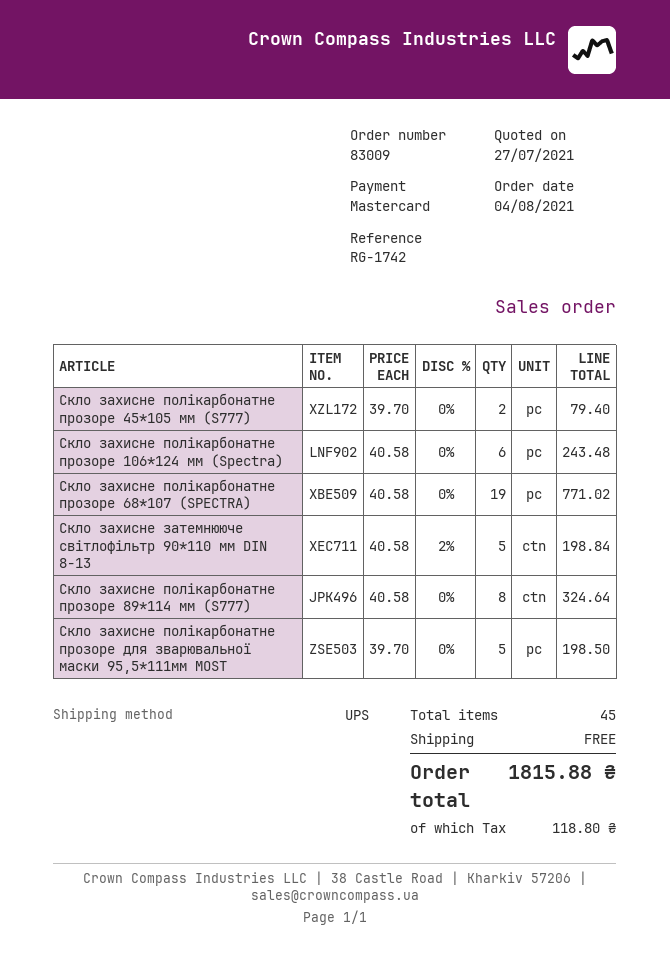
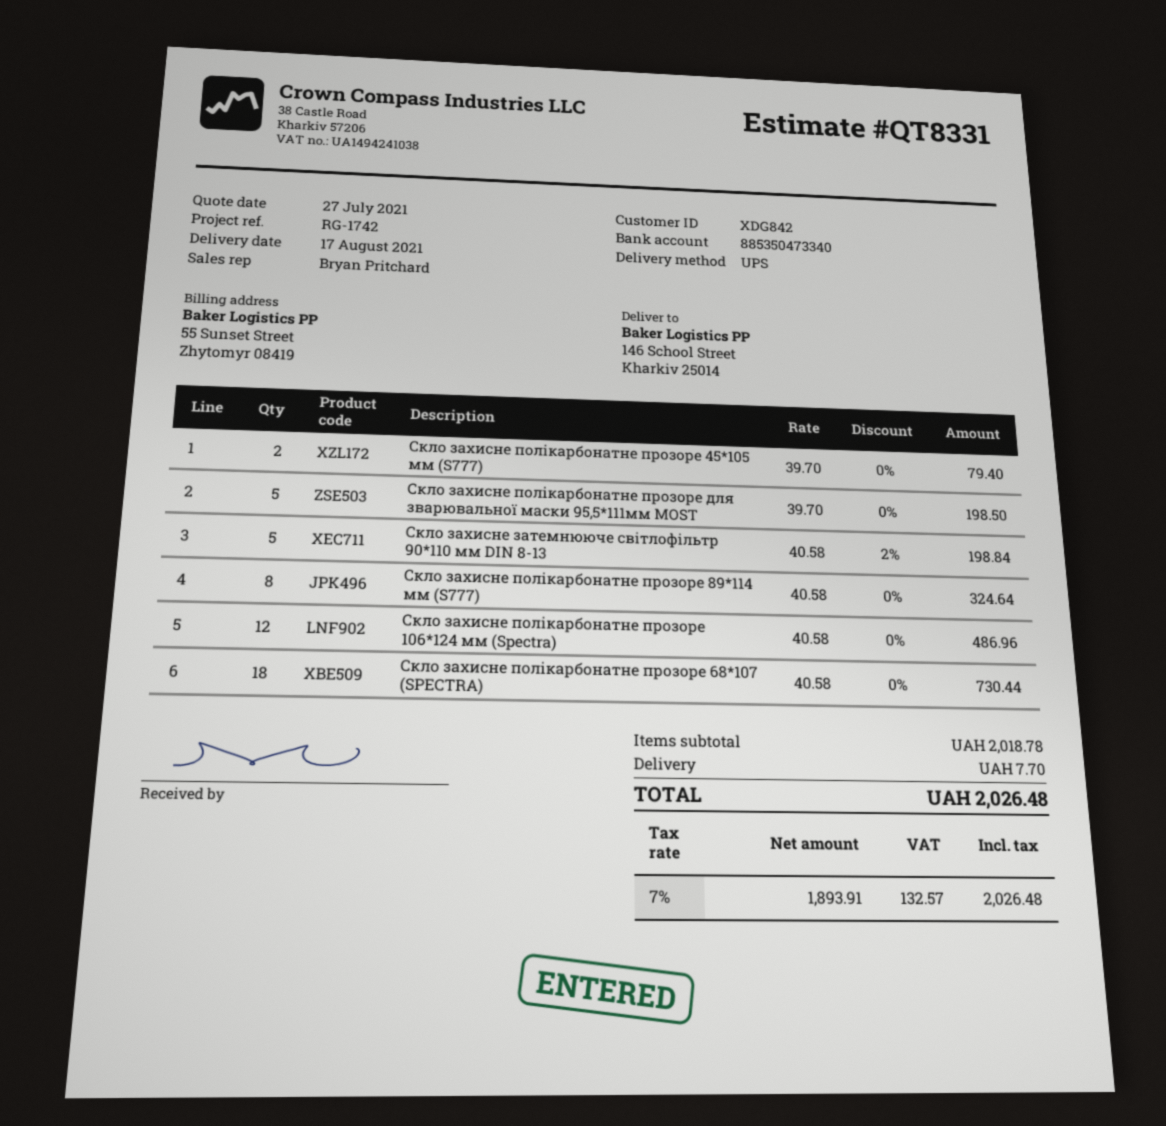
Скло захисне полікарбонатне прозоре 106*124 мм (Spectra): 6 x 40.58 = 243.48 -> 12 x 40.58 = 486.96
Скло захисне полікарбонатне прозоре 68*107 (SPECTRA): 19 x 40.58 = 771.02 -> 18 x 40.58 = 730.44
shipping: 0.00 -> 7.70
tax: 118.80 -> 132.57
total: 1815.88 -> 2026.48

